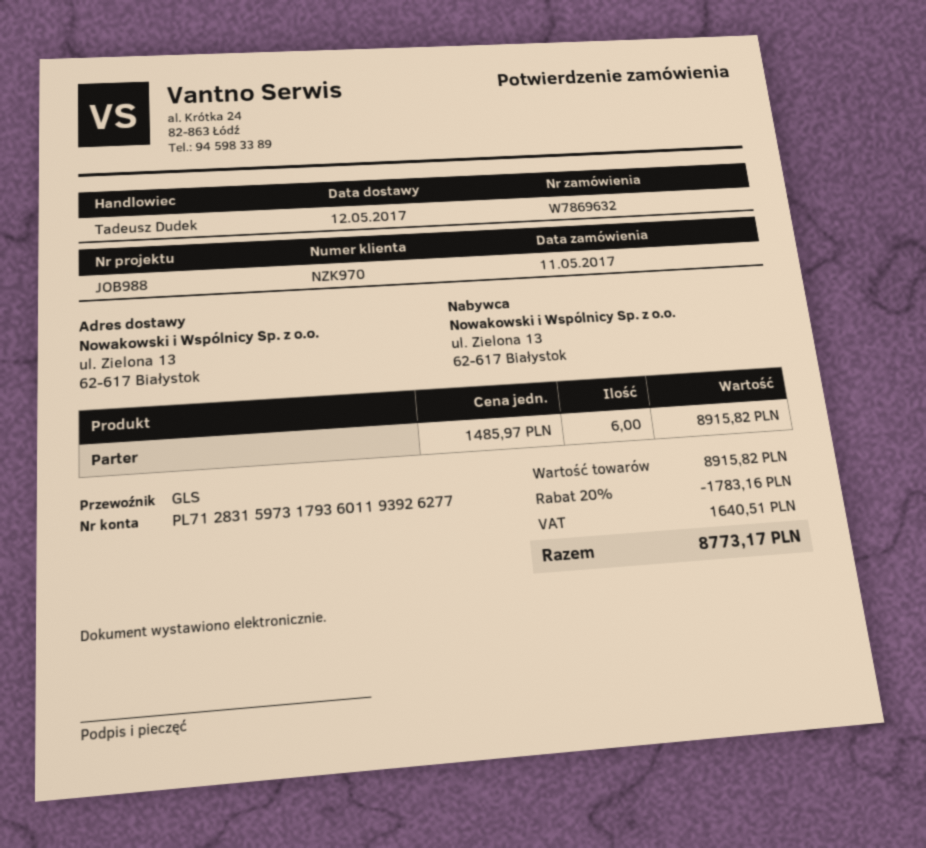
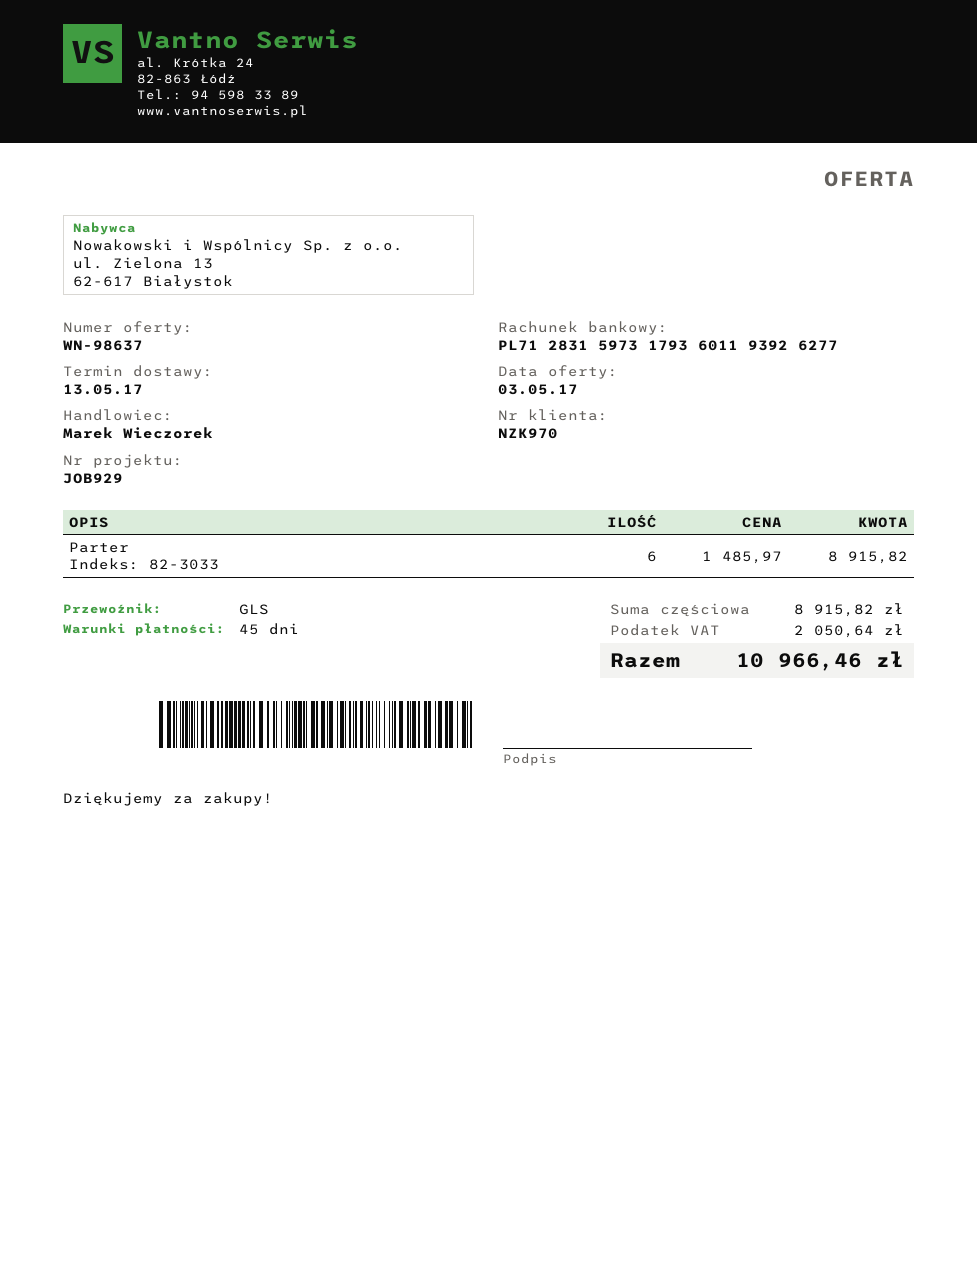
delivery date: 2017-05-12 -> 2017-05-13
reference: JOB988 -> JOB929
sales rep: Tadeusz Dudek -> Marek Wieczorek
discount: 20% = 1783.16 -> none
tax: 1640.51 -> 2050.64
total: 8773.17 -> 10966.46

